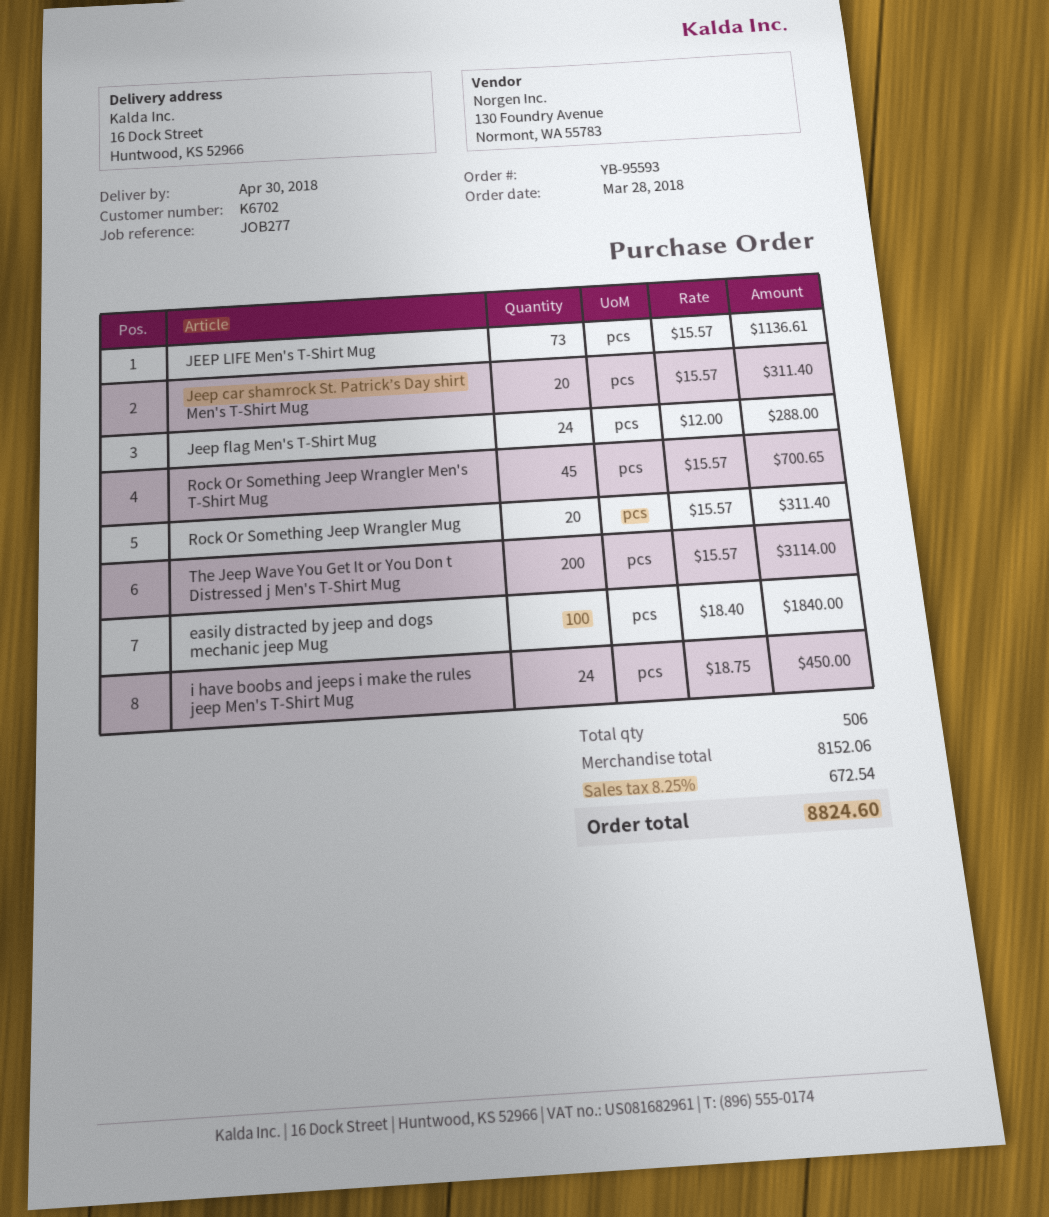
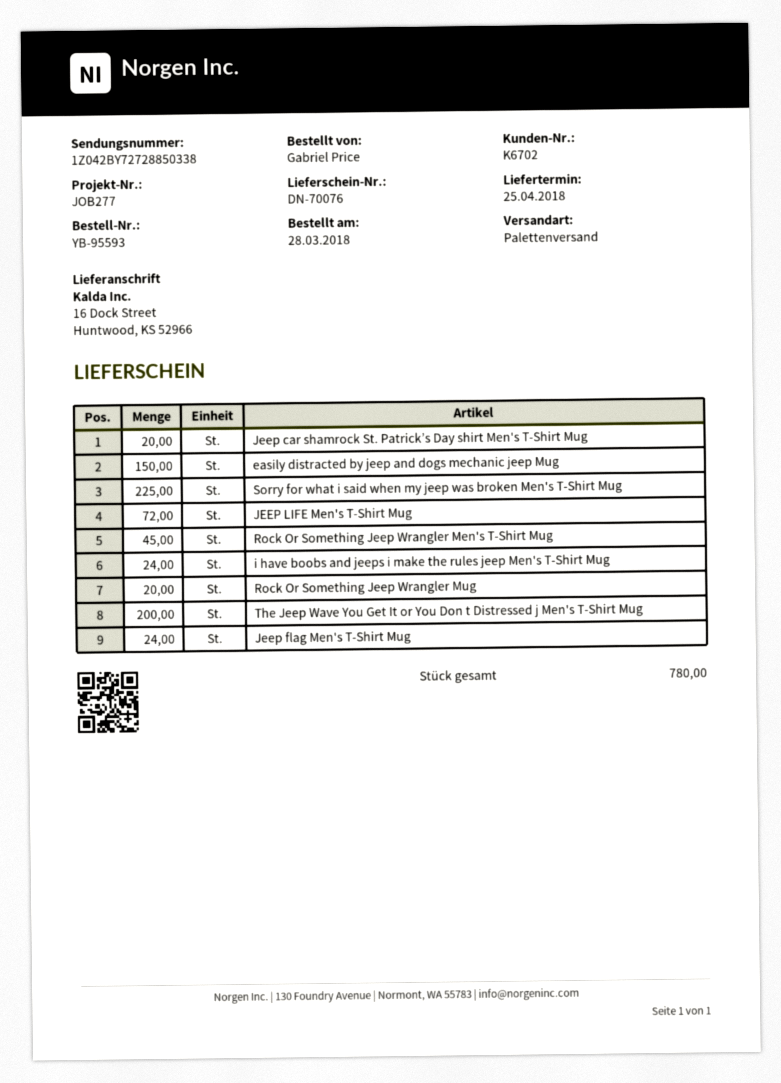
delivery date: 2018-04-30 -> 2018-04-25
JEEP LIFE Men's T-Shirt Mug: 73 -> 72
easily distracted by jeep and dogs mechanic jeep Mug: 100 -> 150
Sorry for what i said when my jeep was broken Men's T-Shirt Mug: none -> 225
total quantity: 506 -> 780

